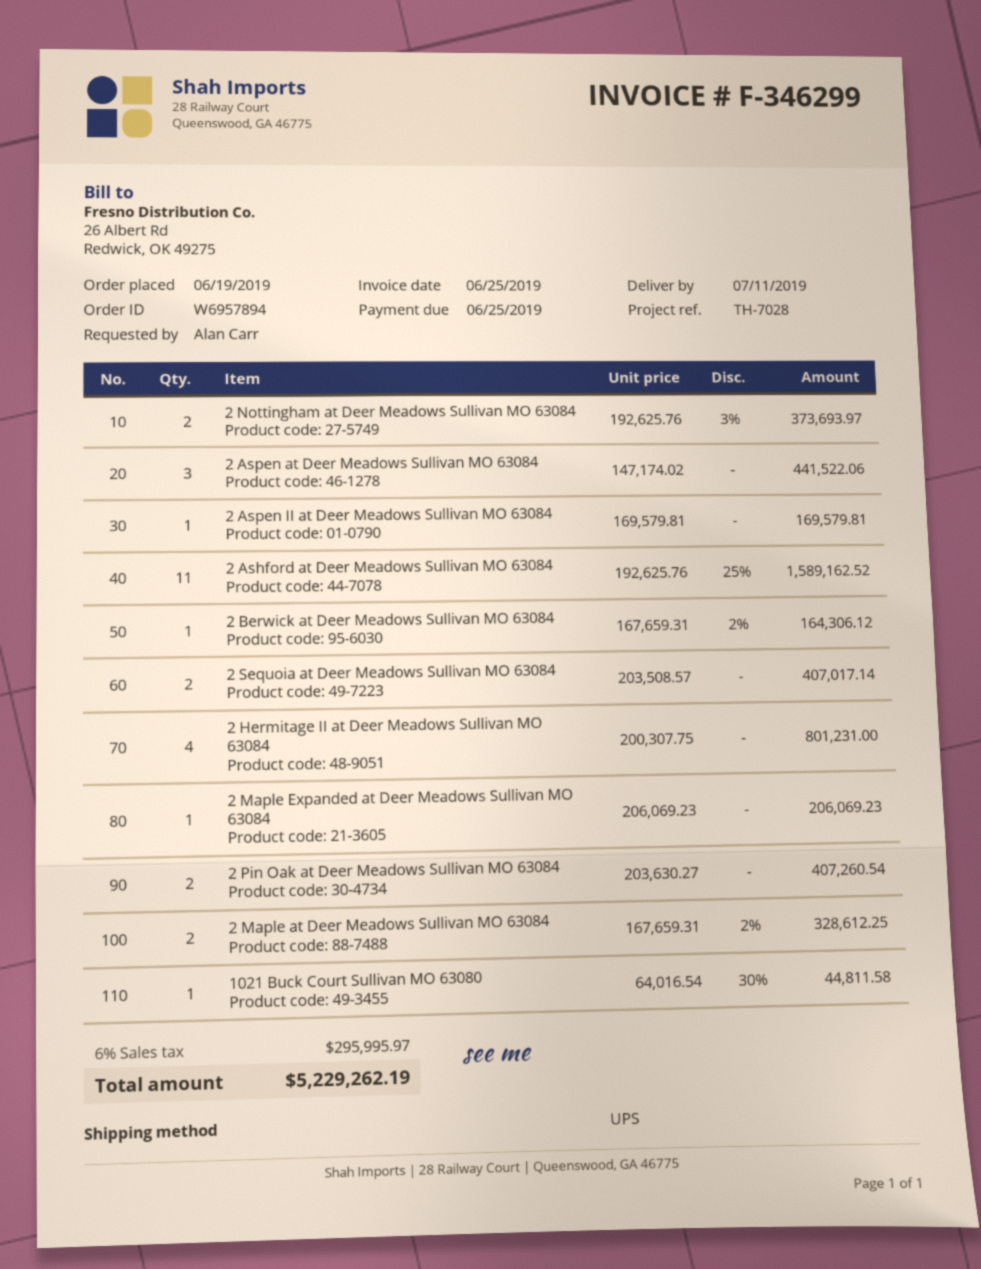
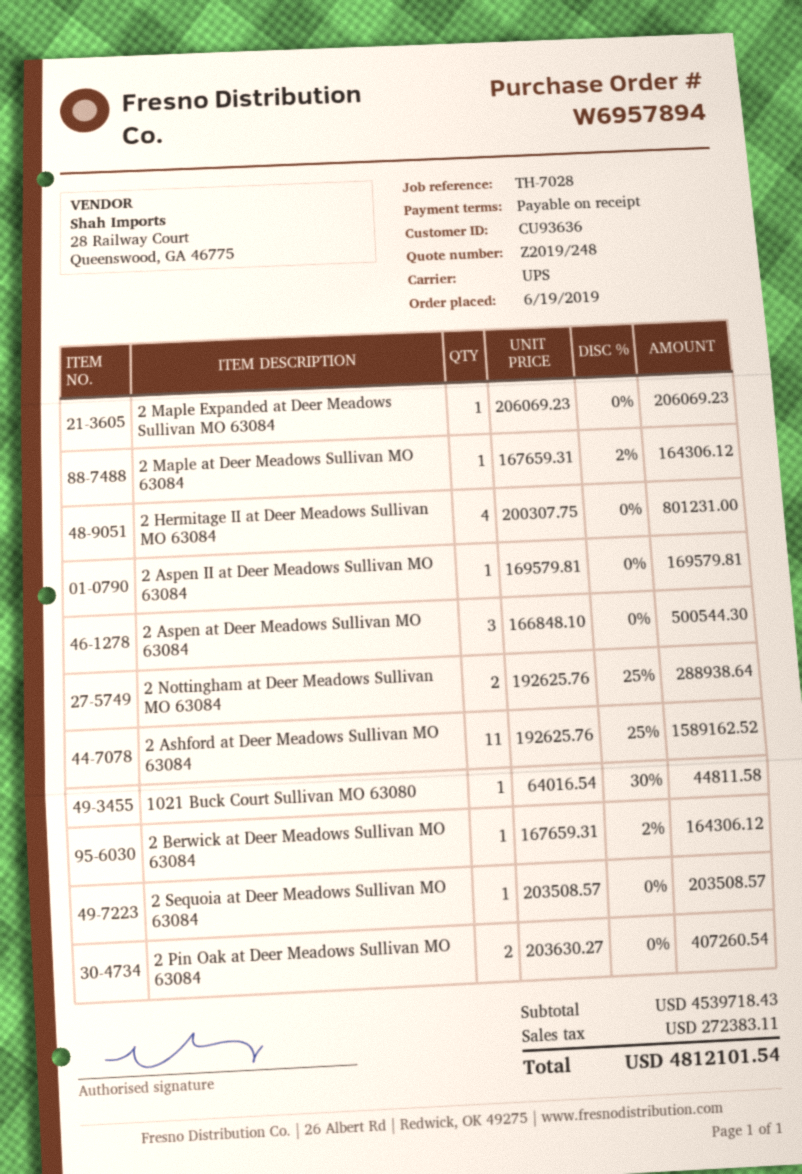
2 Nottingham at Deer Meadows Sullivan MO 63084: 2 x 192625.76 - 3% = 373693.97 -> 2 x 192625.76 - 25% = 288938.64
2 Aspen at Deer Meadows Sullivan MO 63084: 3 x 147174.02 = 441522.06 -> 3 x 166848.10 = 500544.30
2 Sequoia at Deer Meadows Sullivan MO 63084: 2 x 203508.57 = 407017.14 -> 1 x 203508.57 = 203508.57
2 Maple at Deer Meadows Sullivan MO 63084: 2 x 167659.31 - 2% = 328612.25 -> 1 x 167659.31 - 2% = 164306.12
tax: 295995.97 -> 272383.11
total: 5229262.19 -> 4812101.54

